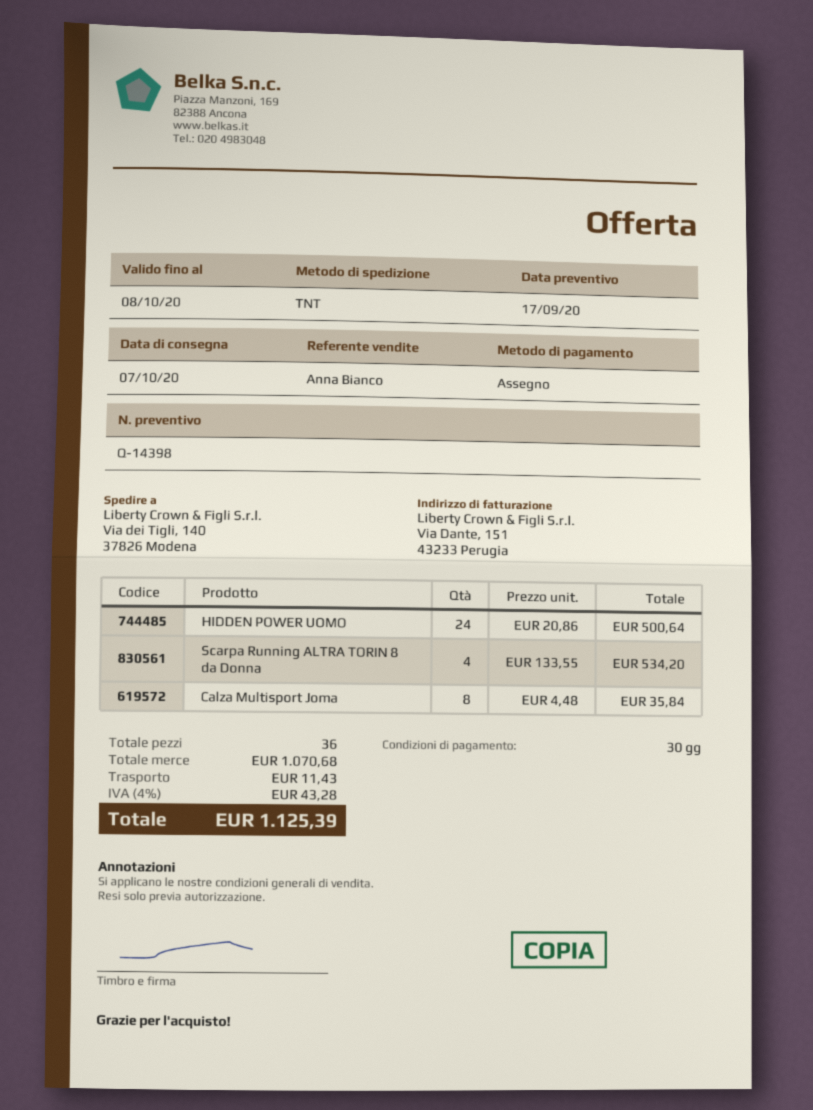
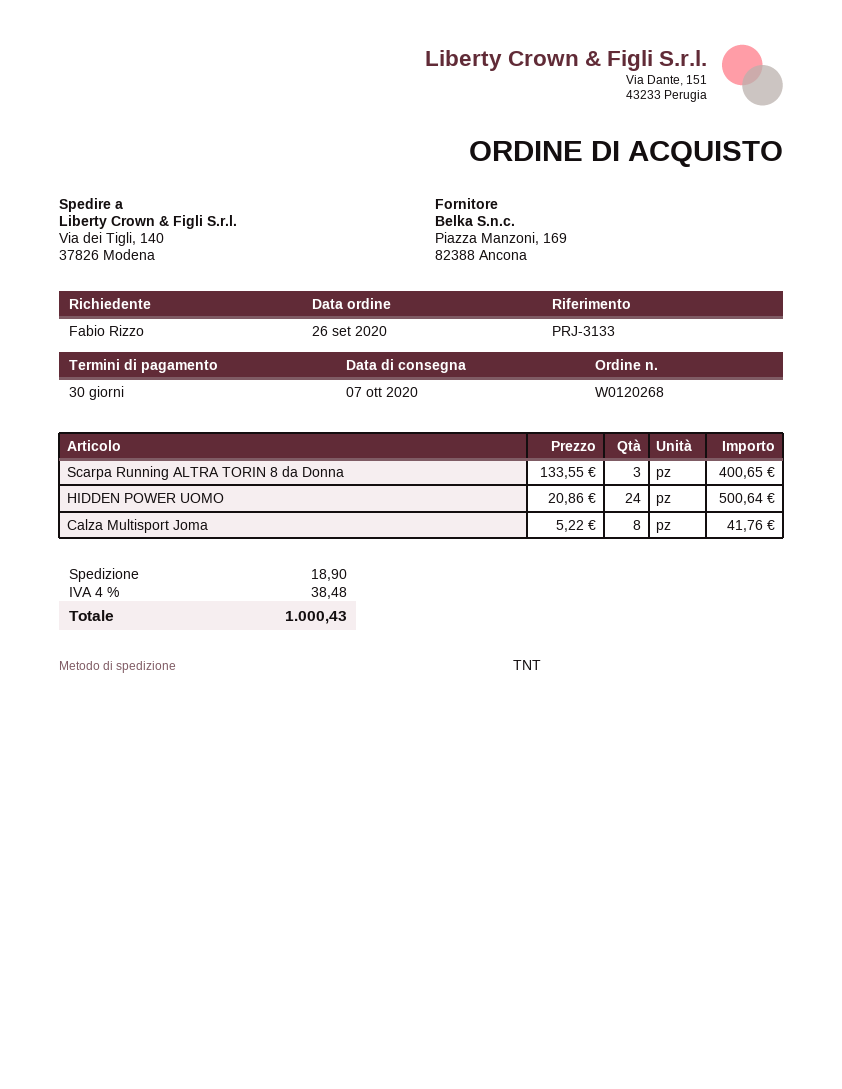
Scarpa Running ALTRA TORIN 8 da Donna: 4 x 133.55 = 534.20 -> 3 x 133.55 = 400.65
Calza Multisport Joma: 8 x 4.48 = 35.84 -> 8 x 5.22 = 41.76
shipping: 11.43 -> 18.90
tax: 4% = 43.28 -> 4% = 38.48
total: 1125.39 -> 1000.43

